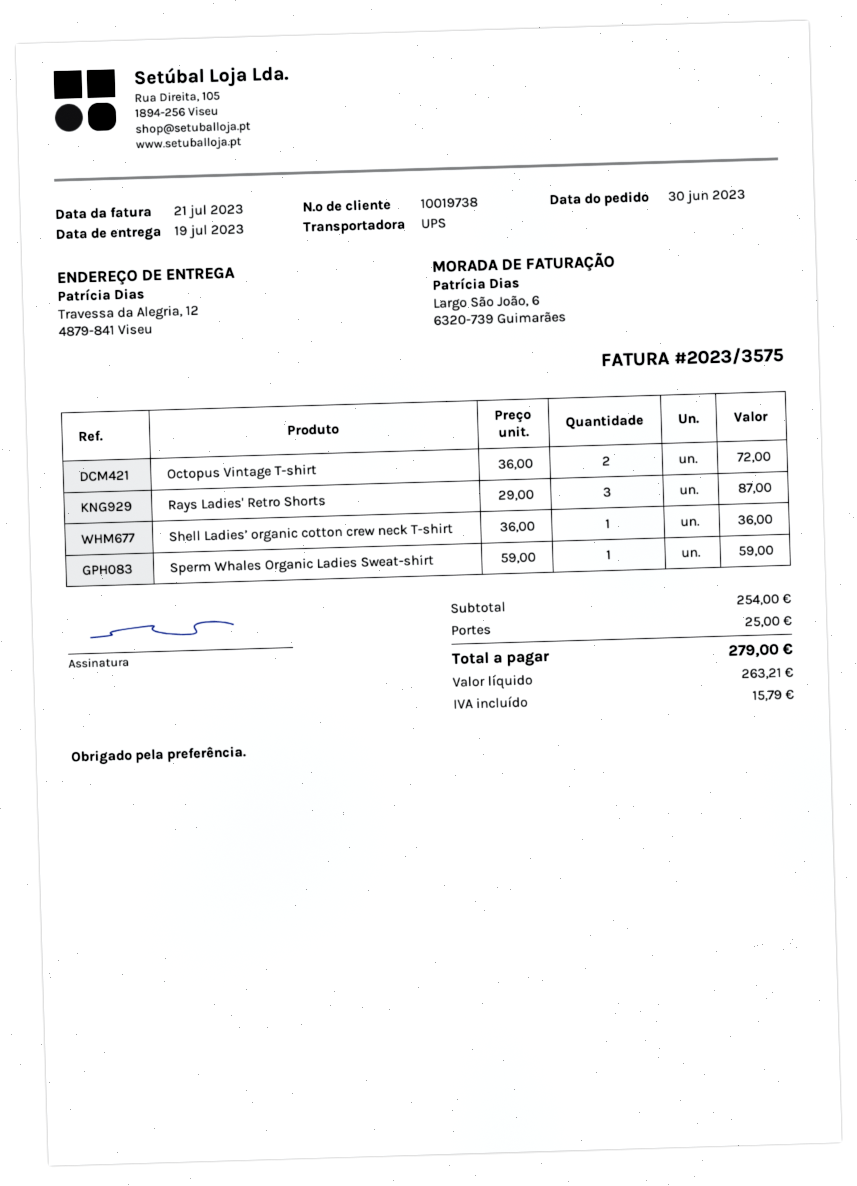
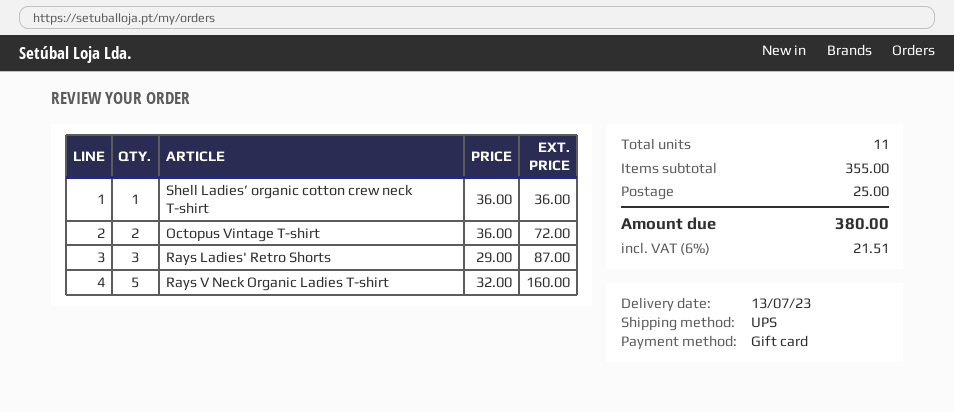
delivery date: 2023-07-19 -> 2023-07-13
Sperm Whales Organic Ladies Sweat-shirt: 1 x 59.00 = 59.00 -> none
Rays V Neck Organic Ladies T-shirt: none -> 5 x 32.00 = 160.00
subtotal: 254.00 -> 355.00
tax: 15.79 -> 21.51
total: 279.00 -> 380.00

